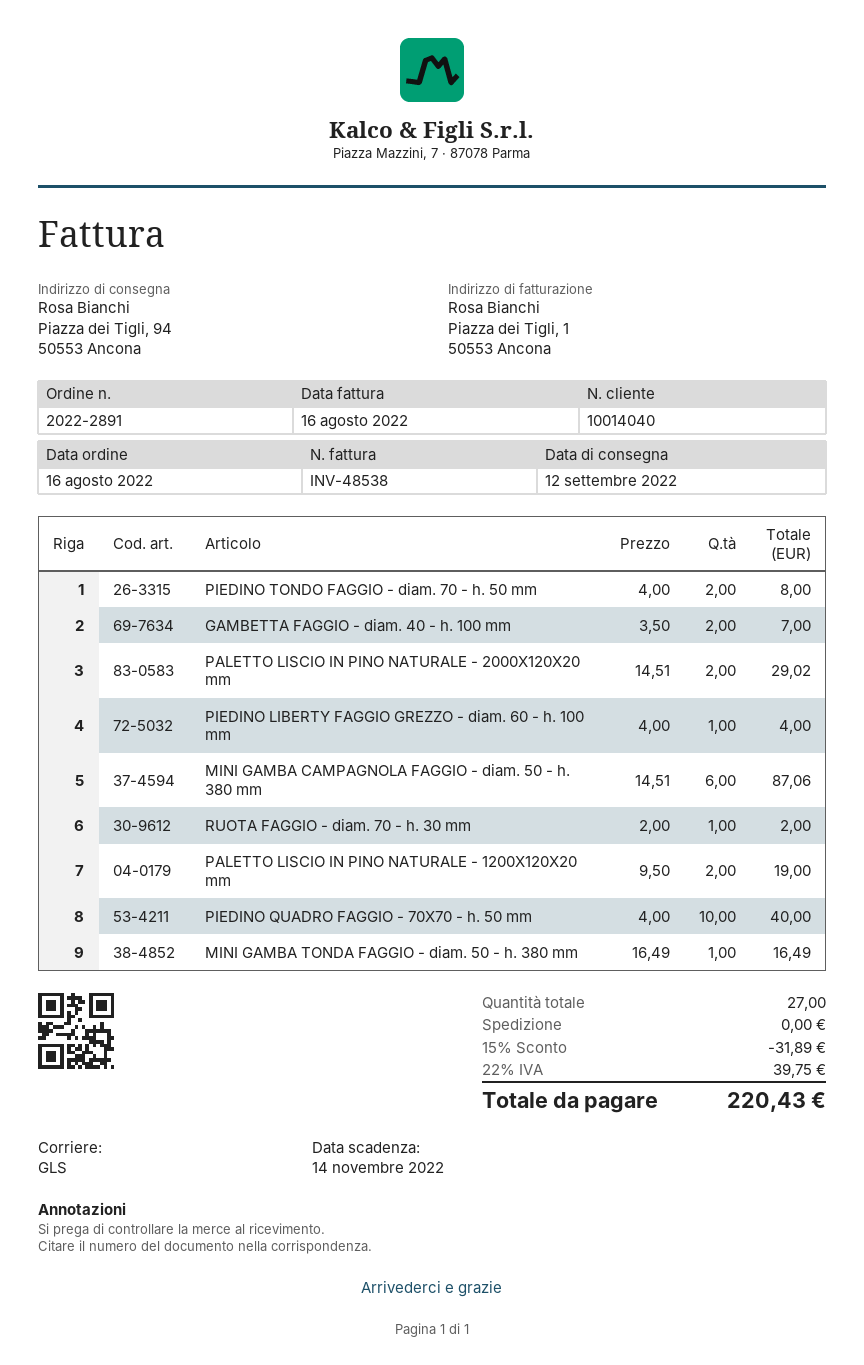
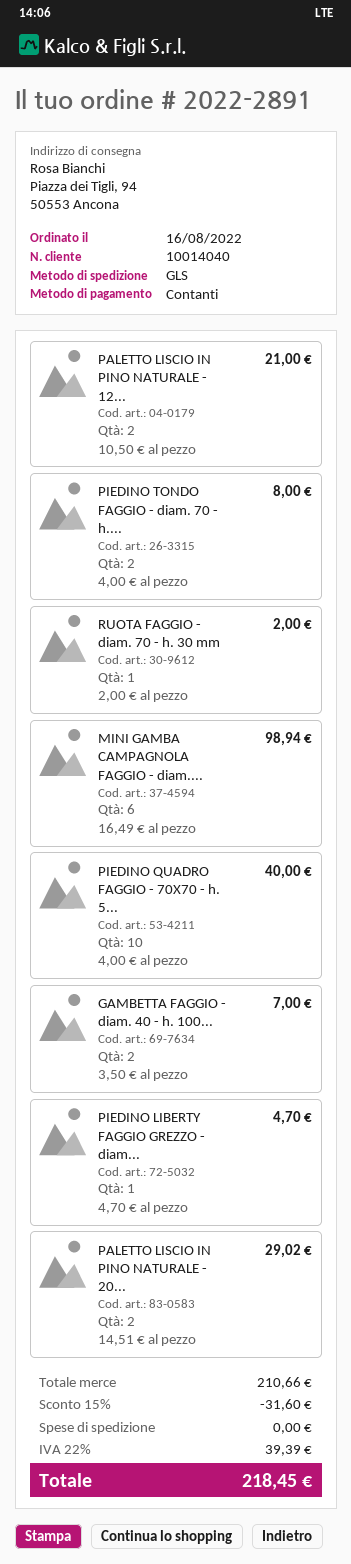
PIEDINO LIBERTY FAGGIO GREZZO - diam. 60 - h. 100 mm: 1 x 4.00 = 4.00 -> 1 x 4.70 = 4.70
MINI GAMBA CAMPAGNOLA FAGGIO - diam. 50 - h. 380 mm: 6 x 14.51 = 87.06 -> 6 x 16.49 = 98.94
PALETTO LISCIO IN PINO NATURALE - 1200X120X20 mm: 2 x 9.50 = 19.00 -> 2 x 10.50 = 21.00
MINI GAMBA TONDA FAGGIO - diam. 50 - h. 380 mm: 1 x 16.49 = 16.49 -> none
discount: 15% = 31.89 -> 15% = 31.60
tax: 22% = 39.75 -> 22% = 39.39
total: 220.43 -> 218.45

